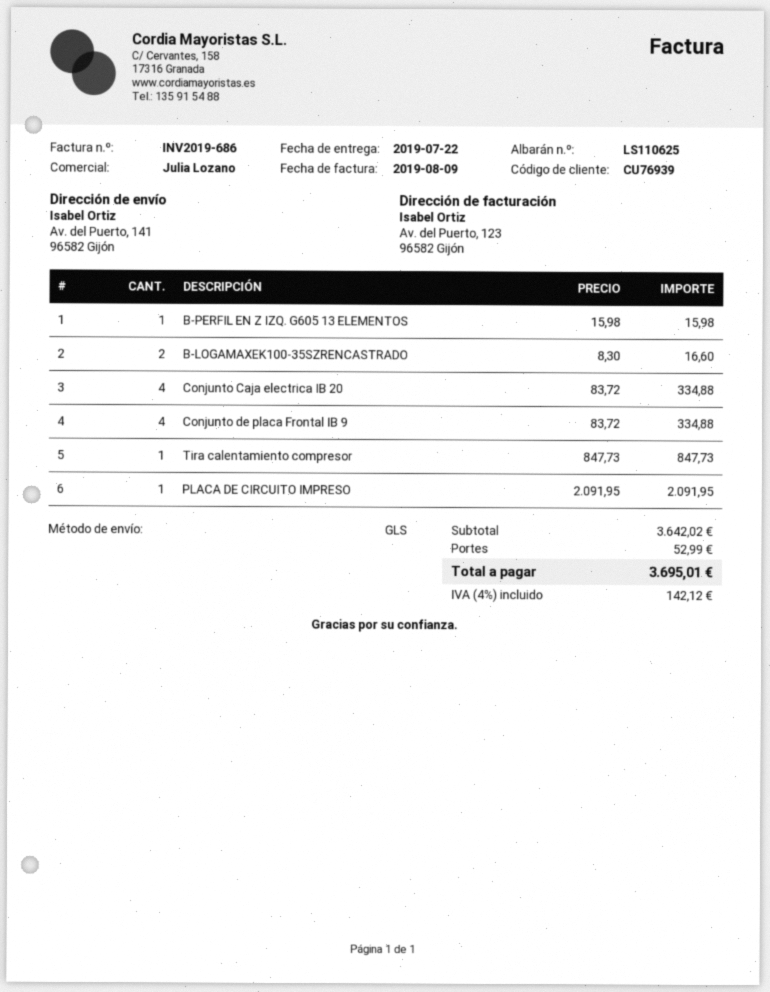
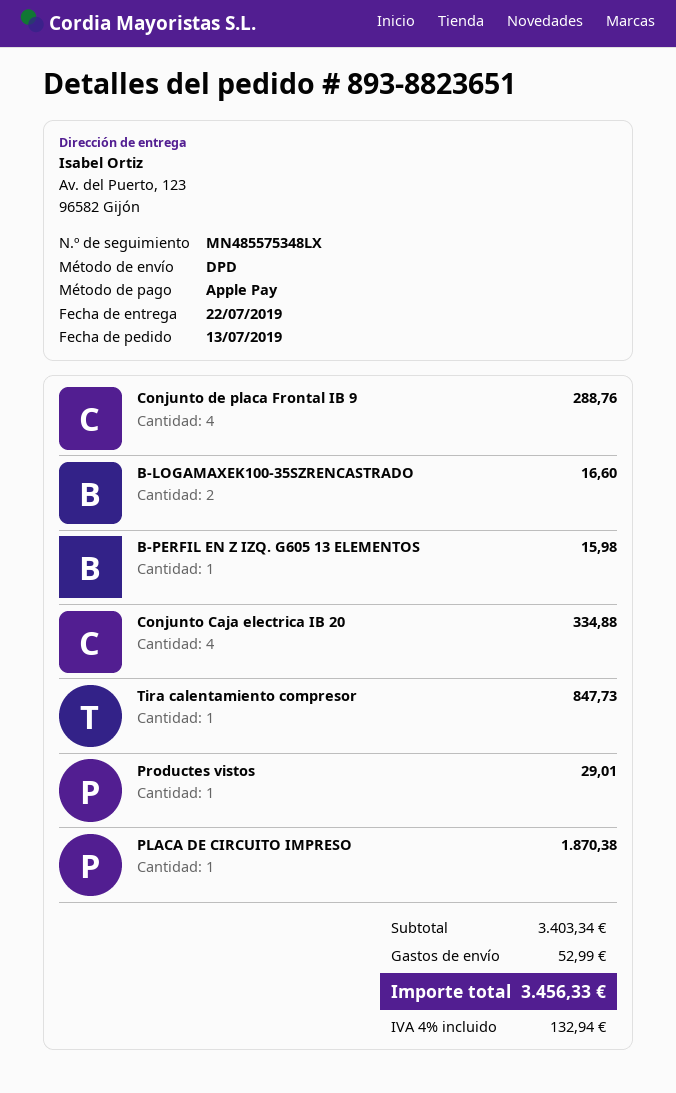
shipping method: GLS -> DPD
ship to: Av. del Puerto, 141, 96582 Gijón -> Av. del Puerto, 123, 96582 Gijón
Conjunto de placa Frontal IB 9: 4 for 334.88 -> 4 for 288.76
PLACA DE CIRCUITO IMPRESO: 1 for 2091.95 -> 1 for 1870.38
Productes vistos: none -> 1 for 29.01
subtotal: 3642.02 -> 3403.34
tax: 4% = 142.12 -> 4% = 132.94
total: 3695.01 -> 3456.33

